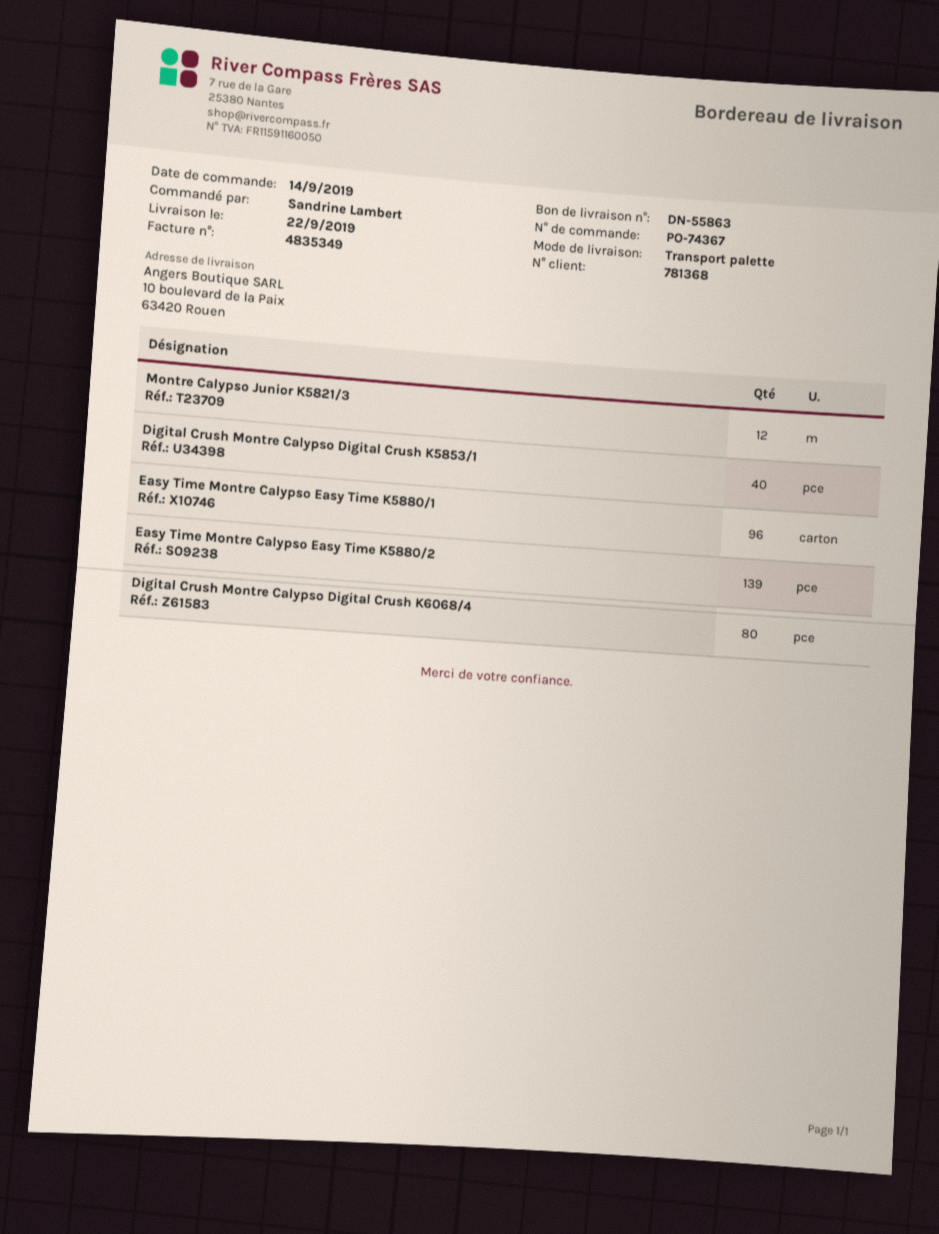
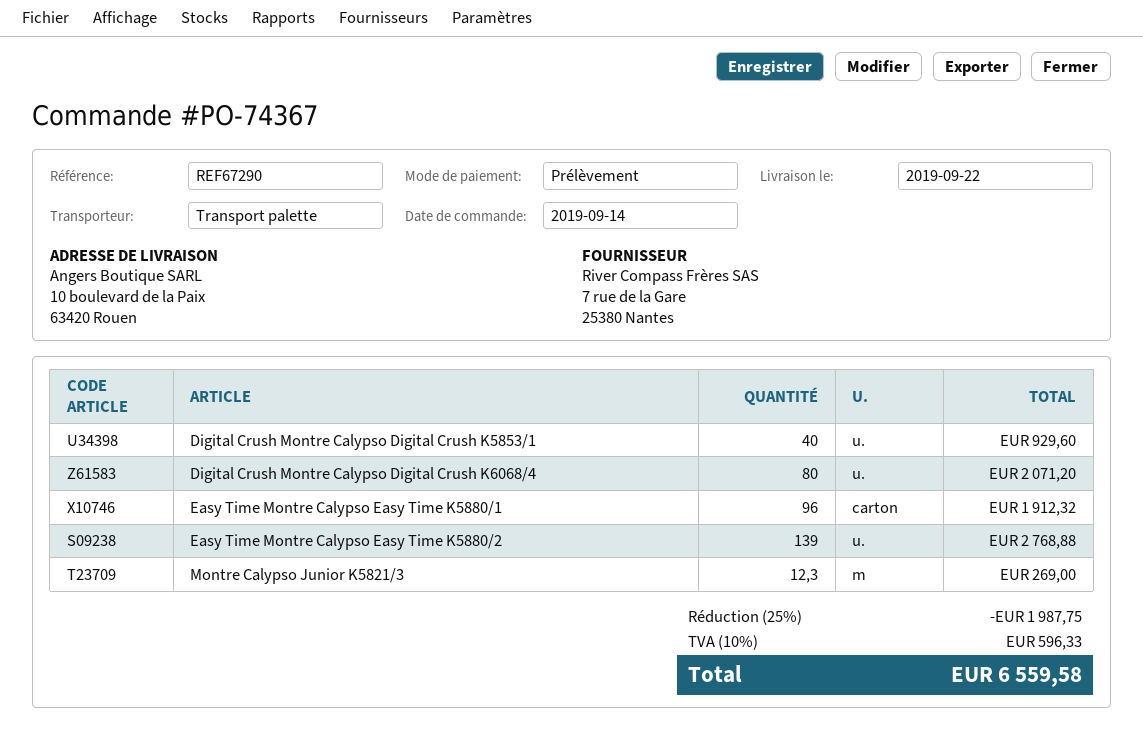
Montre Calypso Junior K5821/3: 12 -> 12.3

